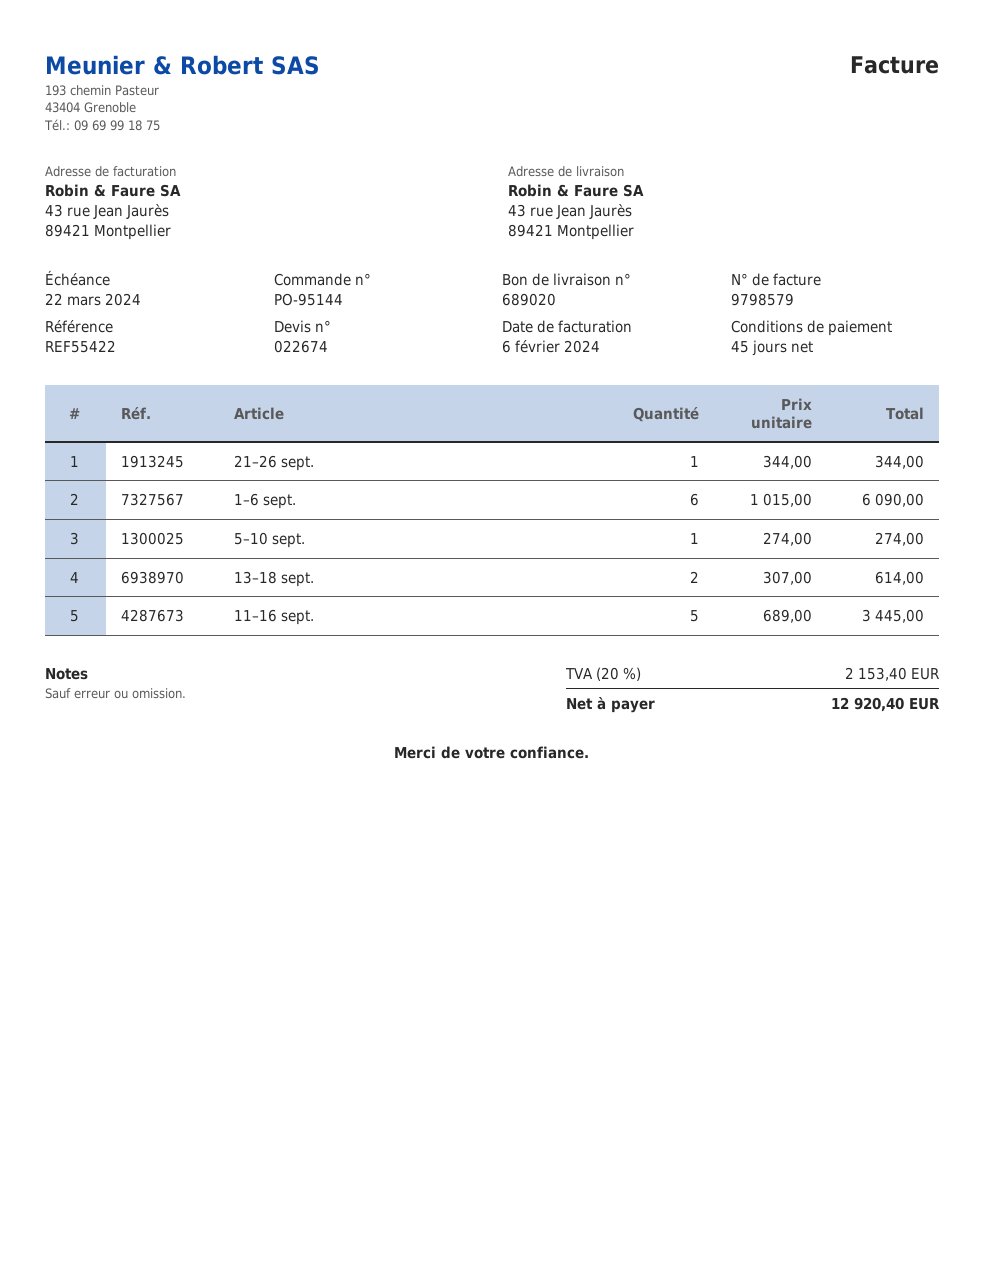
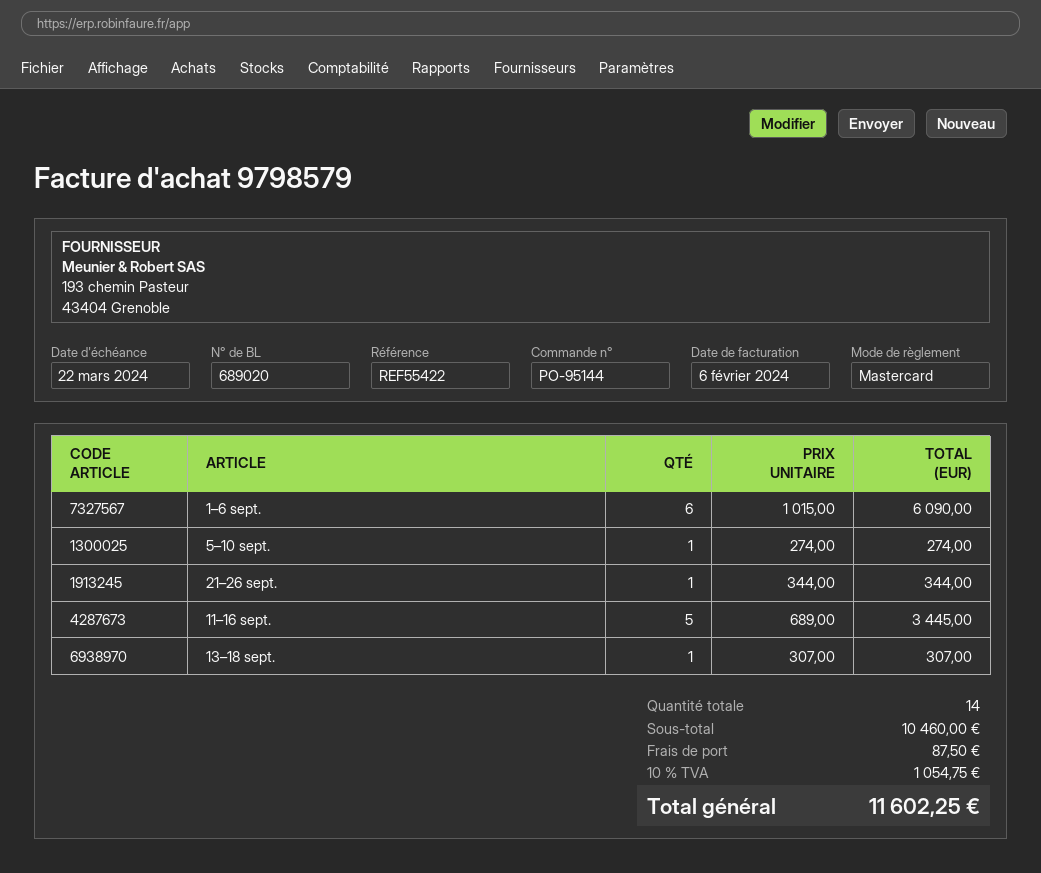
13–18 sept.: 2 x 307.00 = 614.00 -> 1 x 307.00 = 307.00
shipping: none -> 87.50
tax: 20% = 2153.40 -> 10% = 1054.75
total: 12920.40 -> 11602.25

